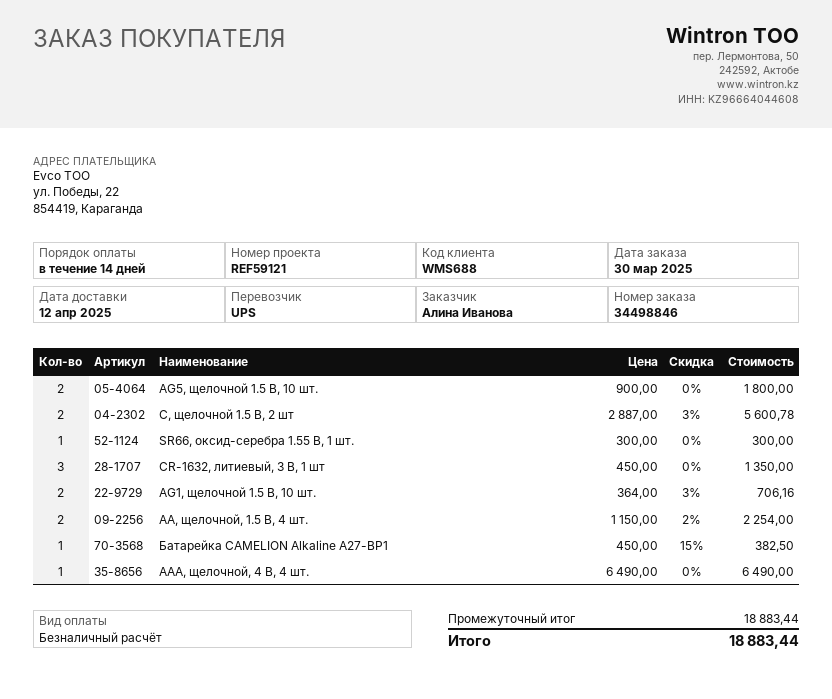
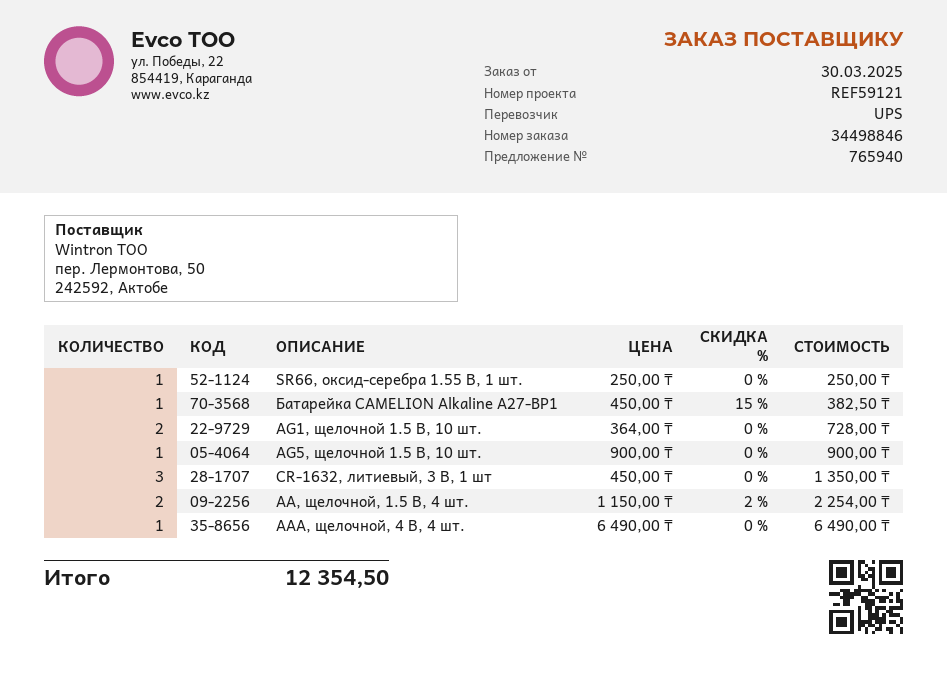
AG5, щелочной 1.5 В, 10 шт.: 2 x 900.00 = 1800.00 -> 1 x 900.00 = 900.00
C, щелочной 1.5 В, 2 шт: 2 x 2887.00 - 3% = 5600.78 -> none
SR66, оксид-серебра 1.55 В, 1 шт.: 1 x 300.00 = 300.00 -> 1 x 250.00 = 250.00
AG1, щелочной 1.5 В, 10 шт.: 2 x 364.00 - 3% = 706.16 -> 2 x 364.00 = 728.00
total: 18883.44 -> 12354.50

